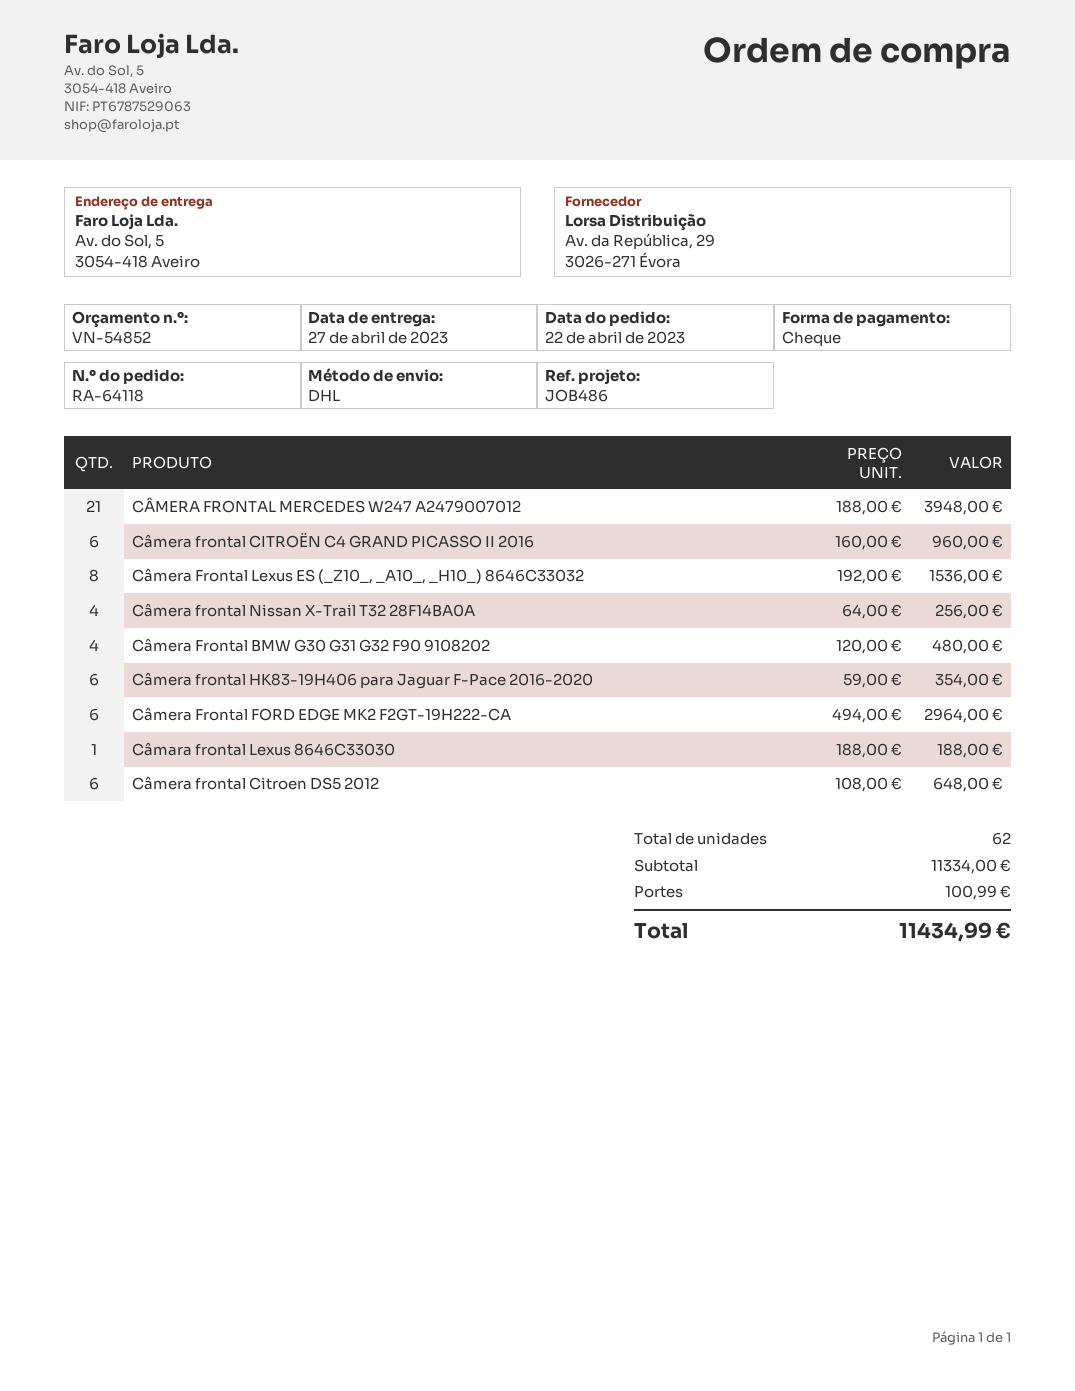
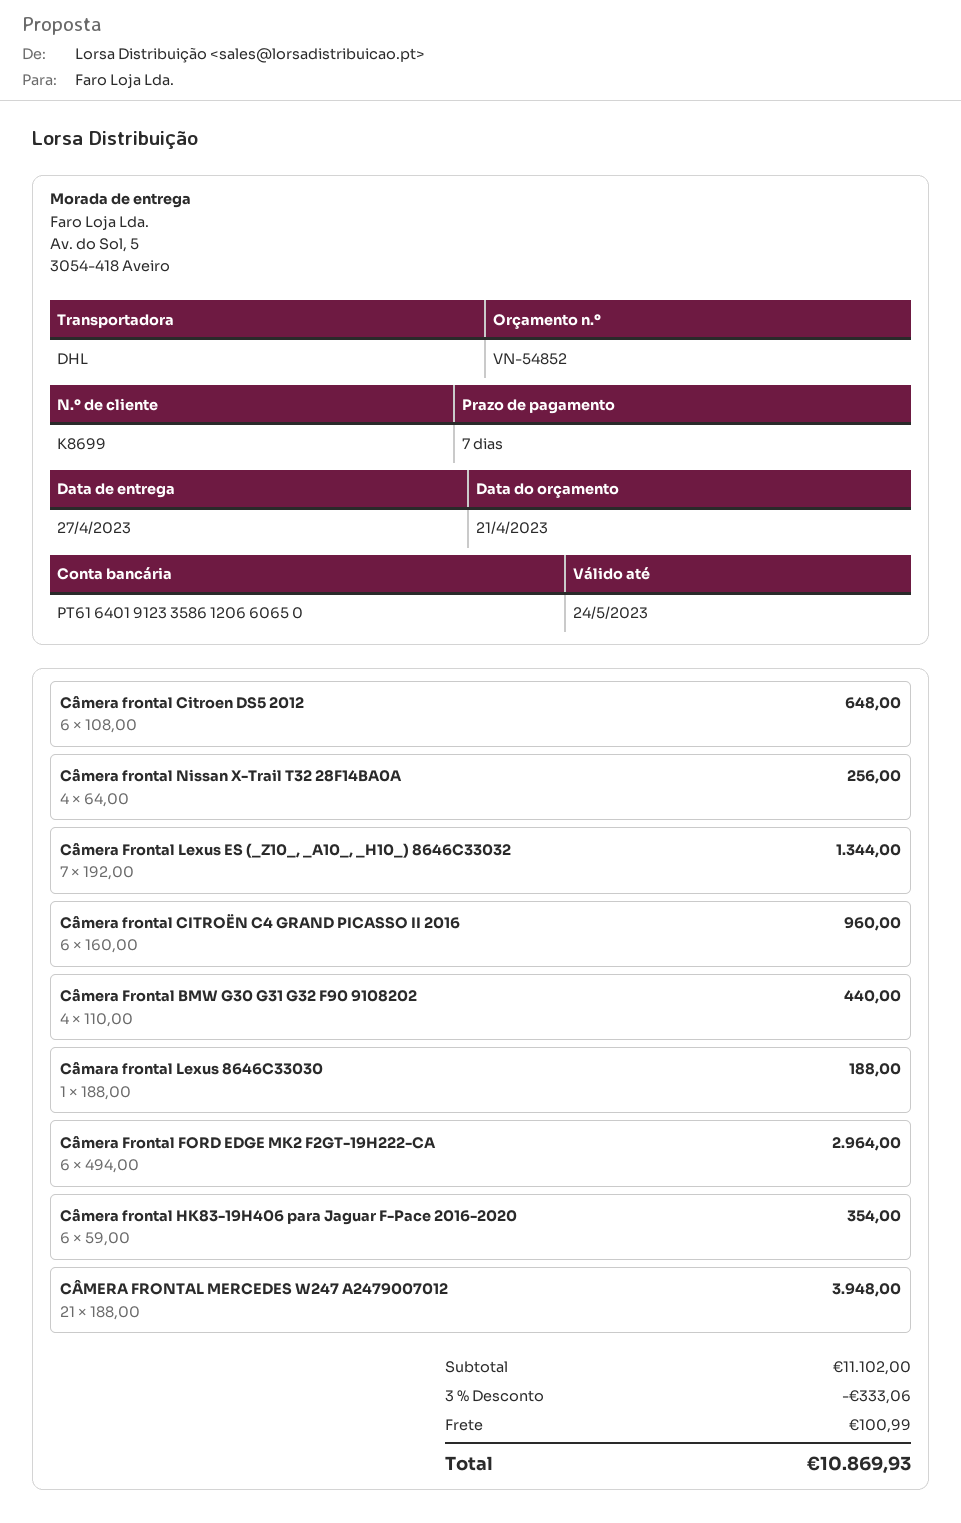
Câmera Frontal Lexus ES (_Z10_, _A10_, _H10_) 8646C33032: 8 x 192.00 = 1536.00 -> 7 x 192.00 = 1344.00
Câmera Frontal BMW G30 G31 G32 F90 9108202: 4 x 120.00 = 480.00 -> 4 x 110.00 = 440.00
subtotal: 11334.00 -> 11102.00
discount: none -> 3% = 333.06
total: 11434.99 -> 10869.93

